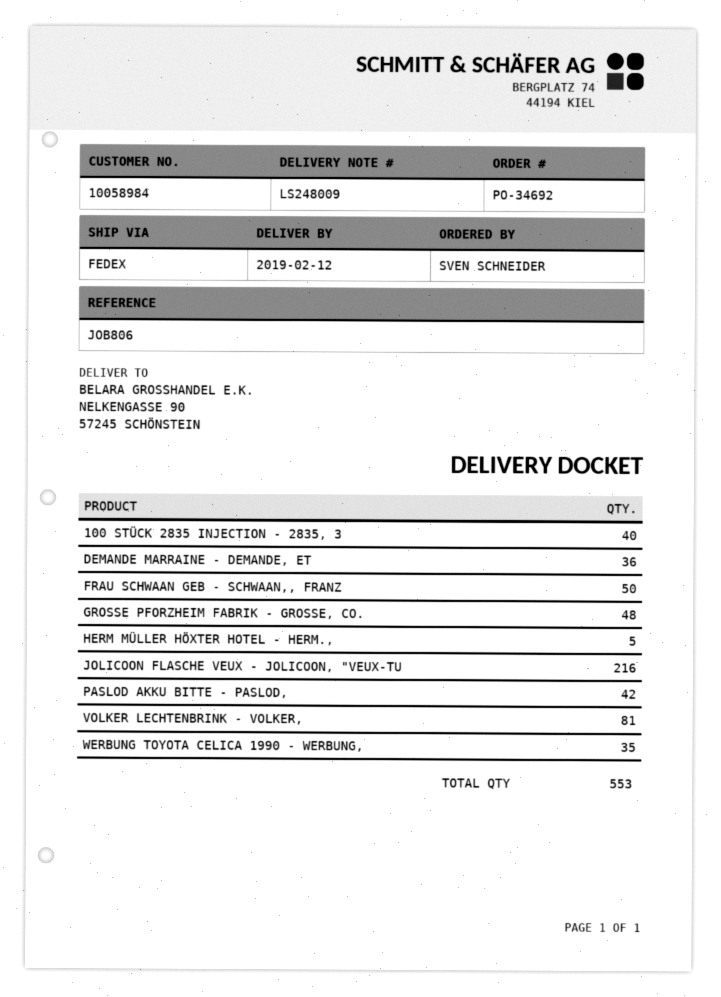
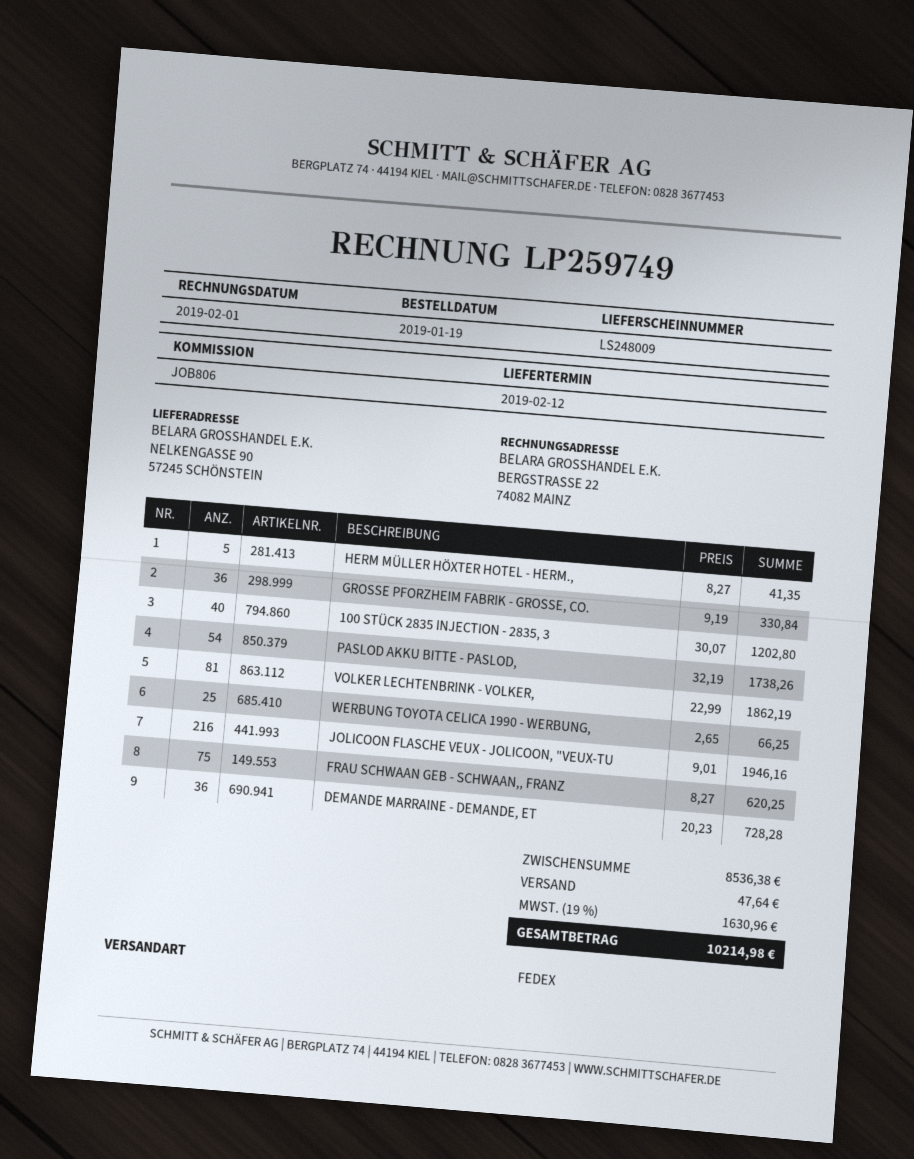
FRAU SCHWAAN GEB - SCHWAAN,, FRANZ: 50 -> 75
GROSSE PFORZHEIM FABRIK - GROSSE, CO.: 48 -> 36
PASLOD AKKU BITTE - PASLOD,: 42 -> 54
WERBUNG TOYOTA CELICA 1990 - WERBUNG,: 35 -> 25

